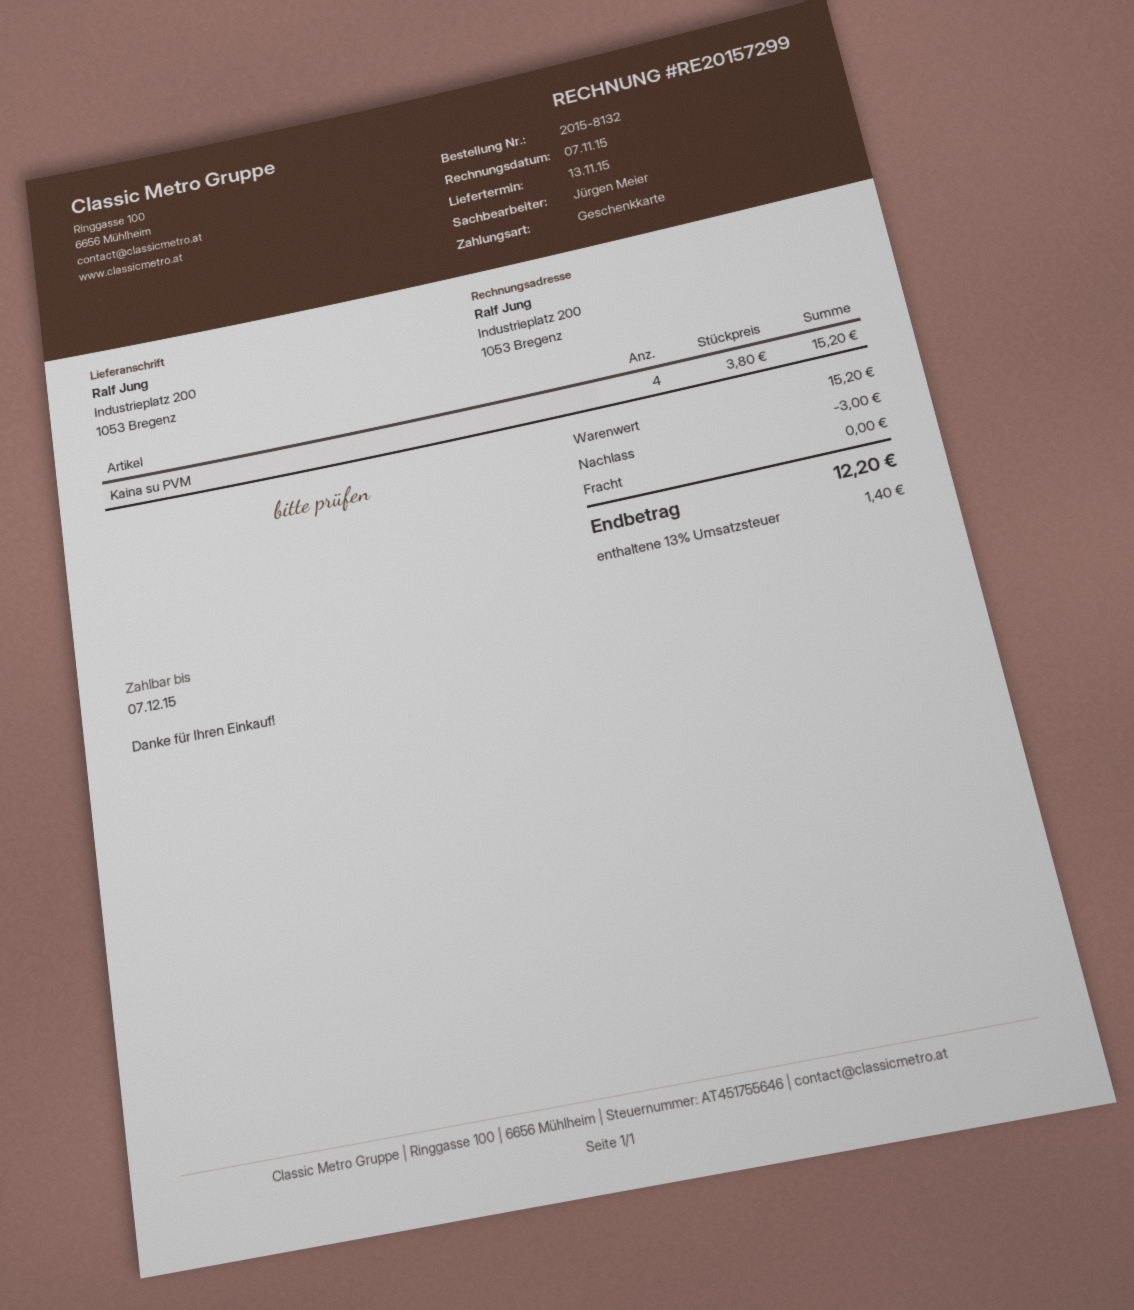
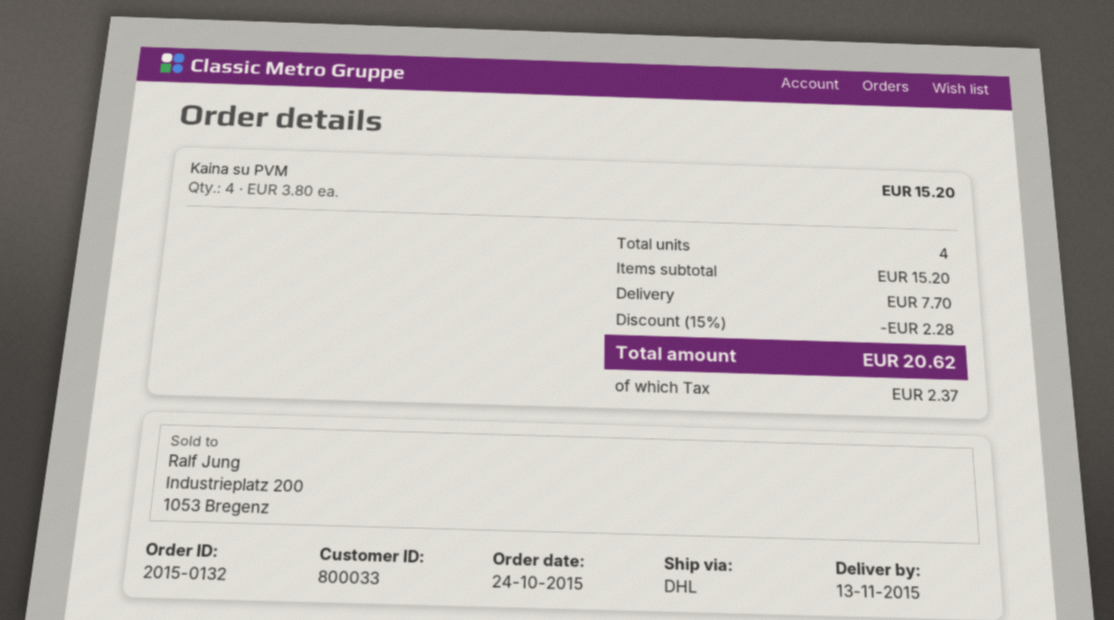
order number: 2015-8132 -> 2015-0132
discount: 3.00 -> 2.28
shipping: 0.00 -> 7.70
tax: 1.40 -> 2.37
total: 12.20 -> 20.62

